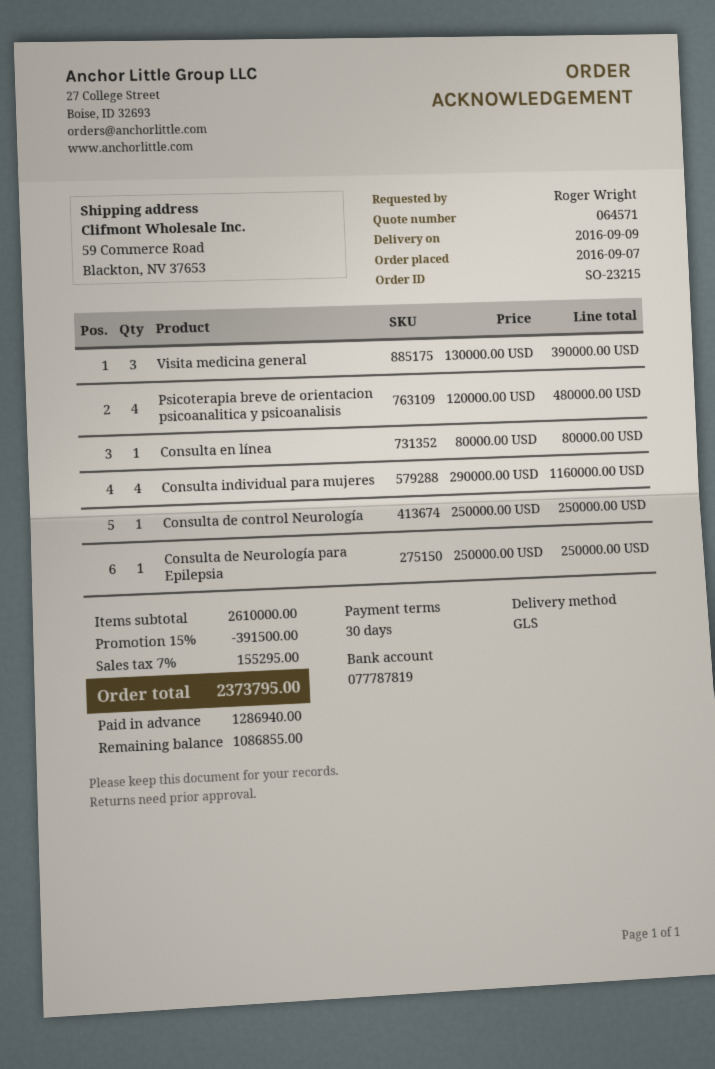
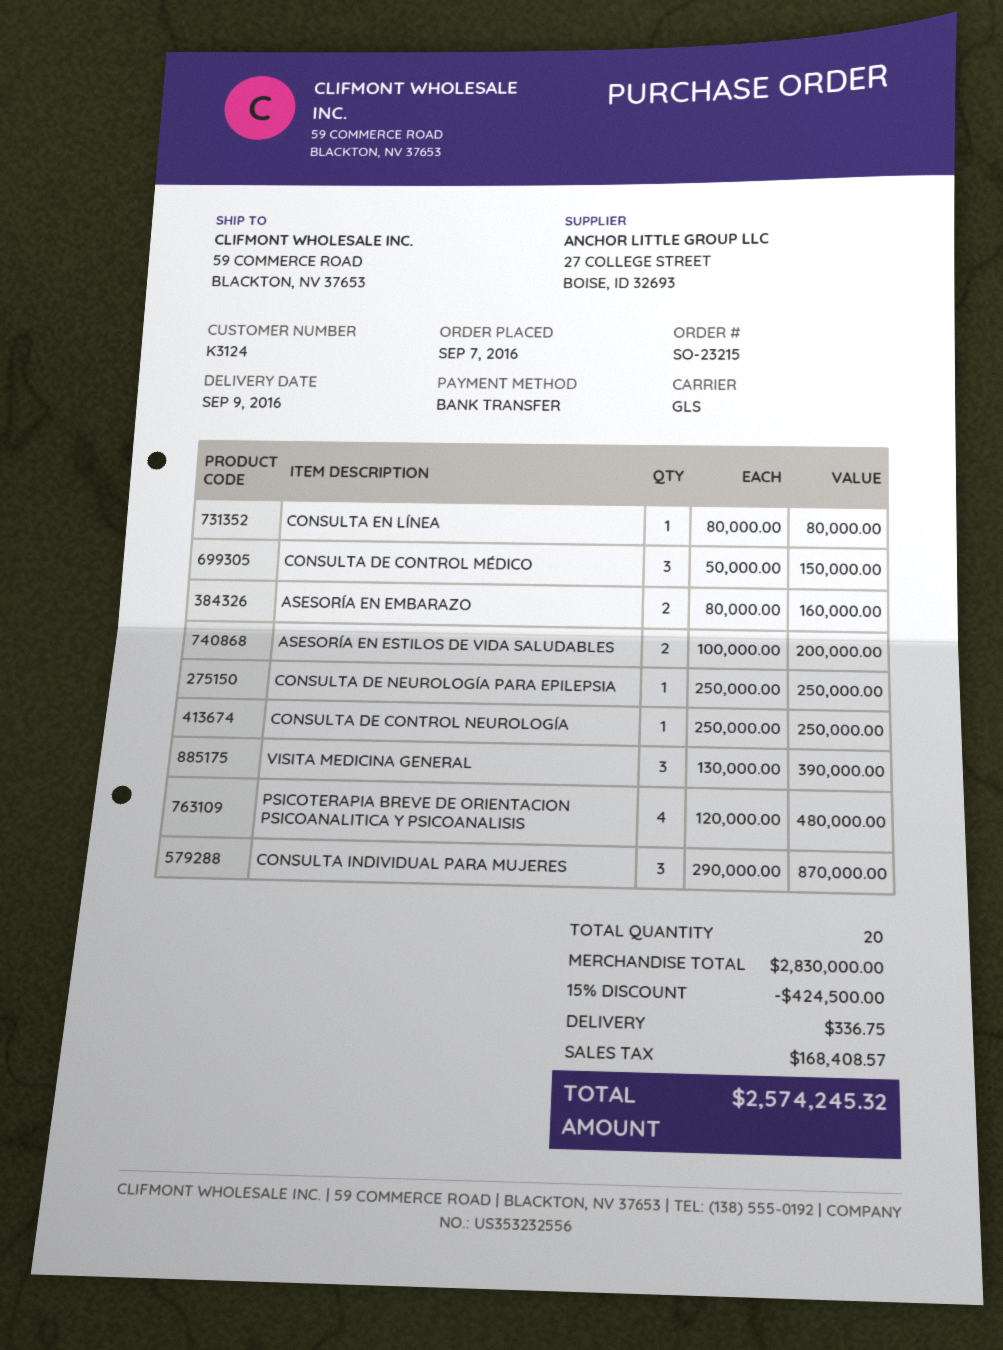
Consulta individual para mujeres: 4 x 290000.00 = 1160000.00 -> 3 x 290000.00 = 870000.00
CONSULTA DE CONTROL MÉDICO: none -> 3 x 50000.00 = 150000.00
ASESORÍA EN EMBARAZO: none -> 2 x 80000.00 = 160000.00
ASESORÍA EN ESTILOS DE VIDA SALUDABLES: none -> 2 x 100000.00 = 200000.00
subtotal: 2610000.00 -> 2830000.00
discount: 15% = 391500.00 -> 15% = 424500.00
shipping: none -> 336.75
tax: 155295.00 -> 168408.57
total: 2373795.00 -> 2574245.32

